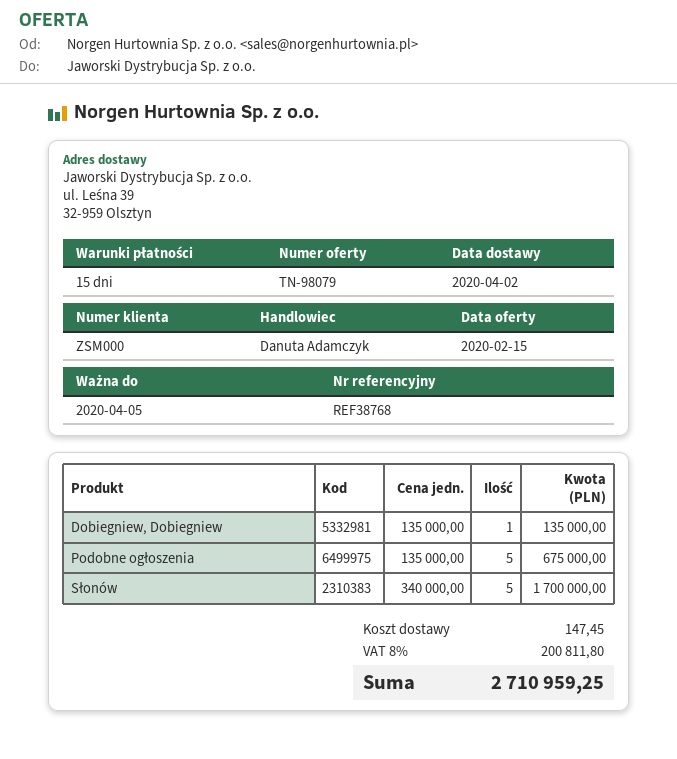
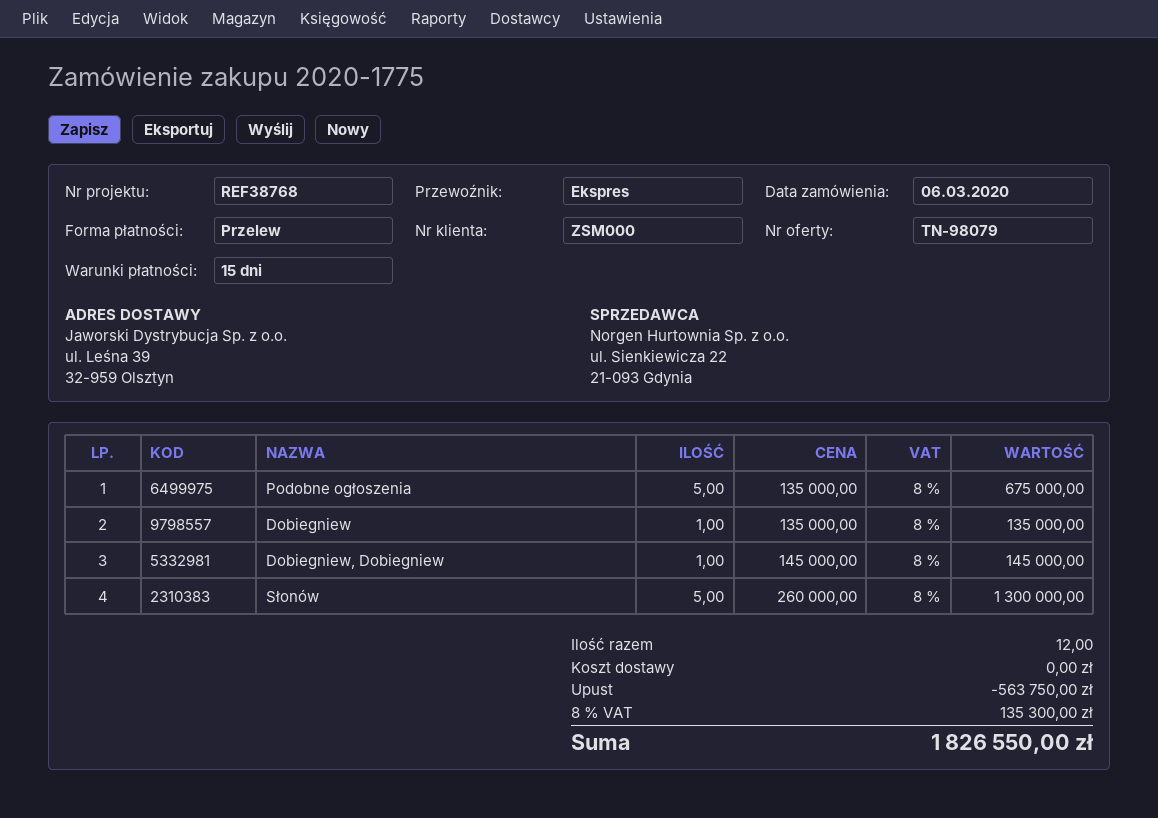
Dobiegniew, Dobiegniew: 1 x 135000.00 = 135000.00 -> 1 x 145000.00 = 145000.00
Słonów: 5 x 340000.00 = 1700000.00 -> 5 x 260000.00 = 1300000.00
Dobiegniew: none -> 1 x 135000.00 = 135000.00
discount: none -> 563750.00
shipping: 147.45 -> 0.00
tax: 8% = 200811.80 -> 8% = 135300.00
total: 2710959.25 -> 1826550.00

